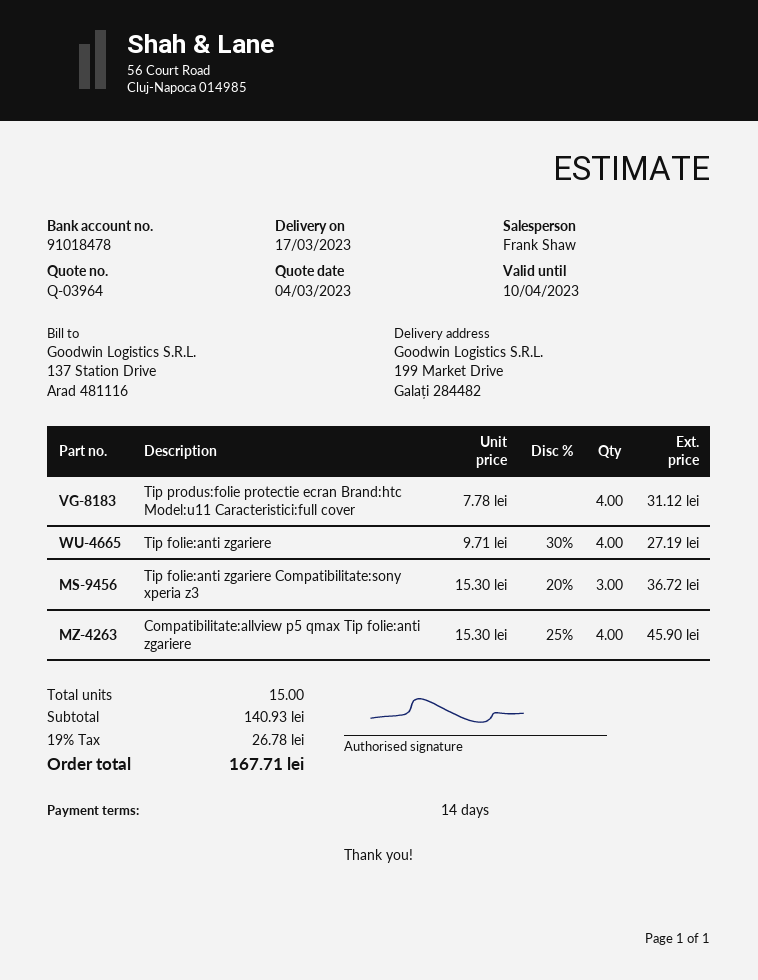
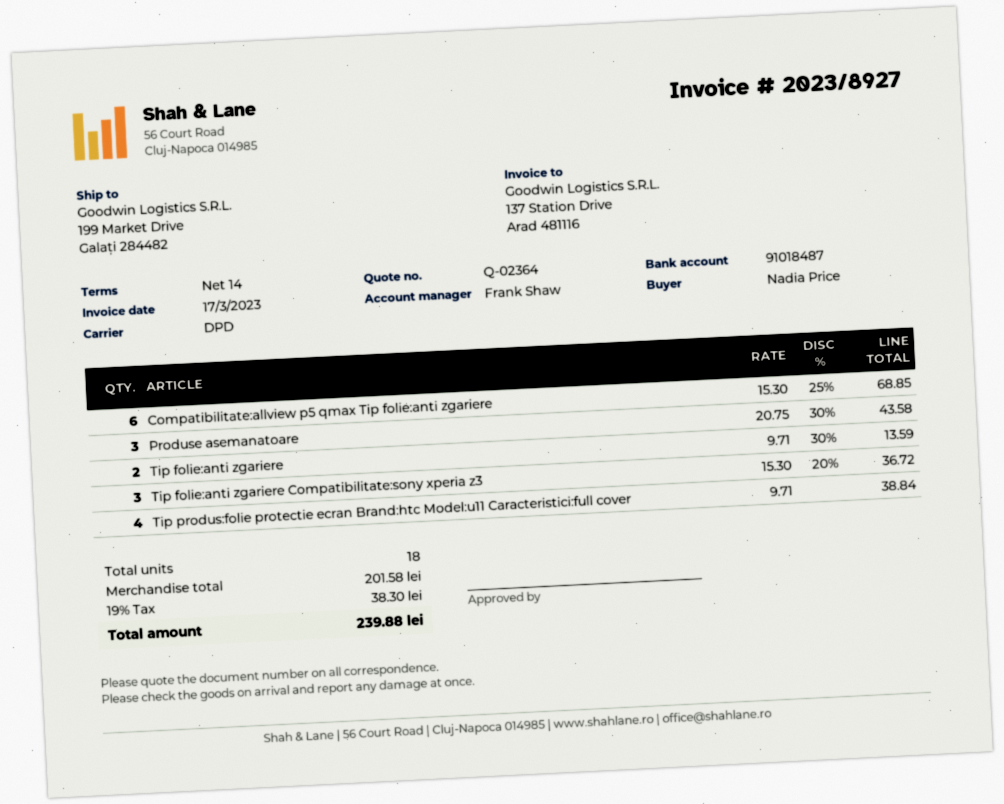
quote number: Q-03964 -> Q-02364
bank account: 91018478 -> 91018487
Tip produs:folie protectie ecran Brand:htc Model:u11 Caracteristici:full cover: 4 x 7.78 = 31.12 -> 4 x 9.71 = 38.84
Tip folie:anti zgariere: 4 x 9.71 - 30% = 27.19 -> 2 x 9.71 - 30% = 13.59
Compatibilitate:allview p5 qmax Tip folie:anti zgariere: 4 x 15.30 - 25% = 45.90 -> 6 x 15.30 - 25% = 68.85
Produse asemanatoare: none -> 3 x 20.75 - 30% = 43.58
total quantity: 15 -> 18
subtotal: 140.93 -> 201.58
tax: 19% = 26.78 -> 19% = 38.30
total: 167.71 -> 239.88

